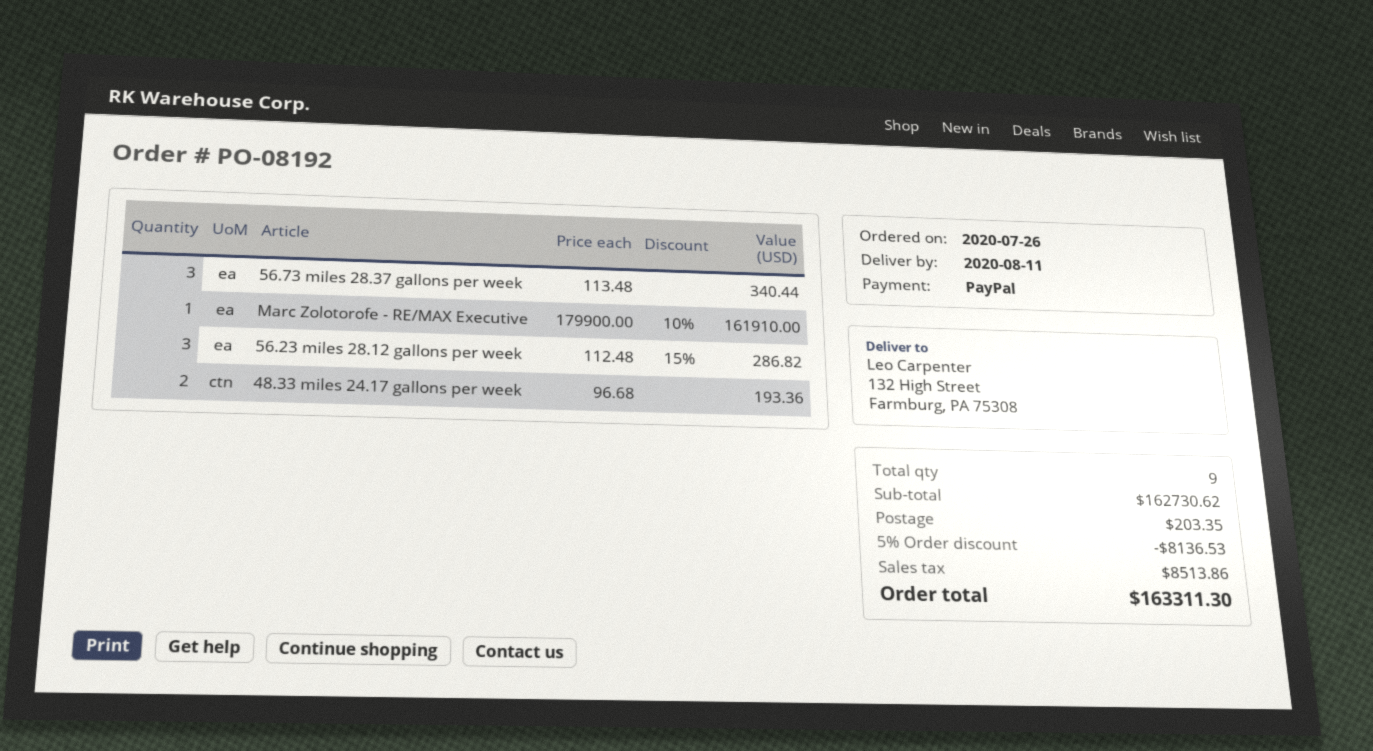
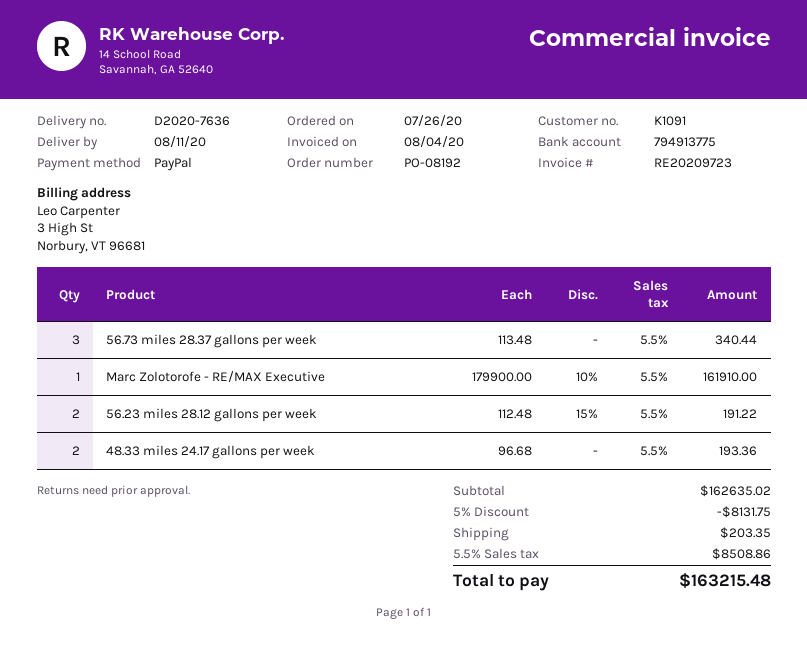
56.23 miles 28.12 gallons per week: 3 x 112.48 - 15% = 286.82 -> 2 x 112.48 - 15% = 191.22
subtotal: 162730.62 -> 162635.02
discount: 5% = 8136.53 -> 5% = 8131.75
tax: 8513.86 -> 8508.86
total: 163311.30 -> 163215.48

